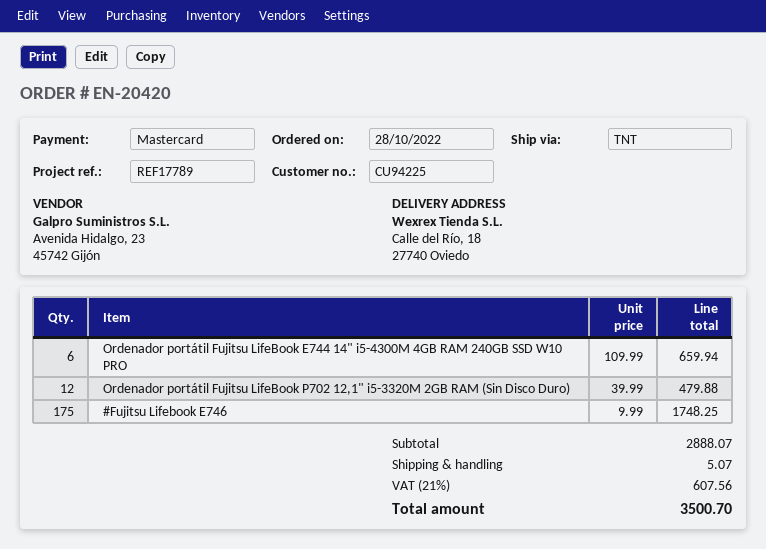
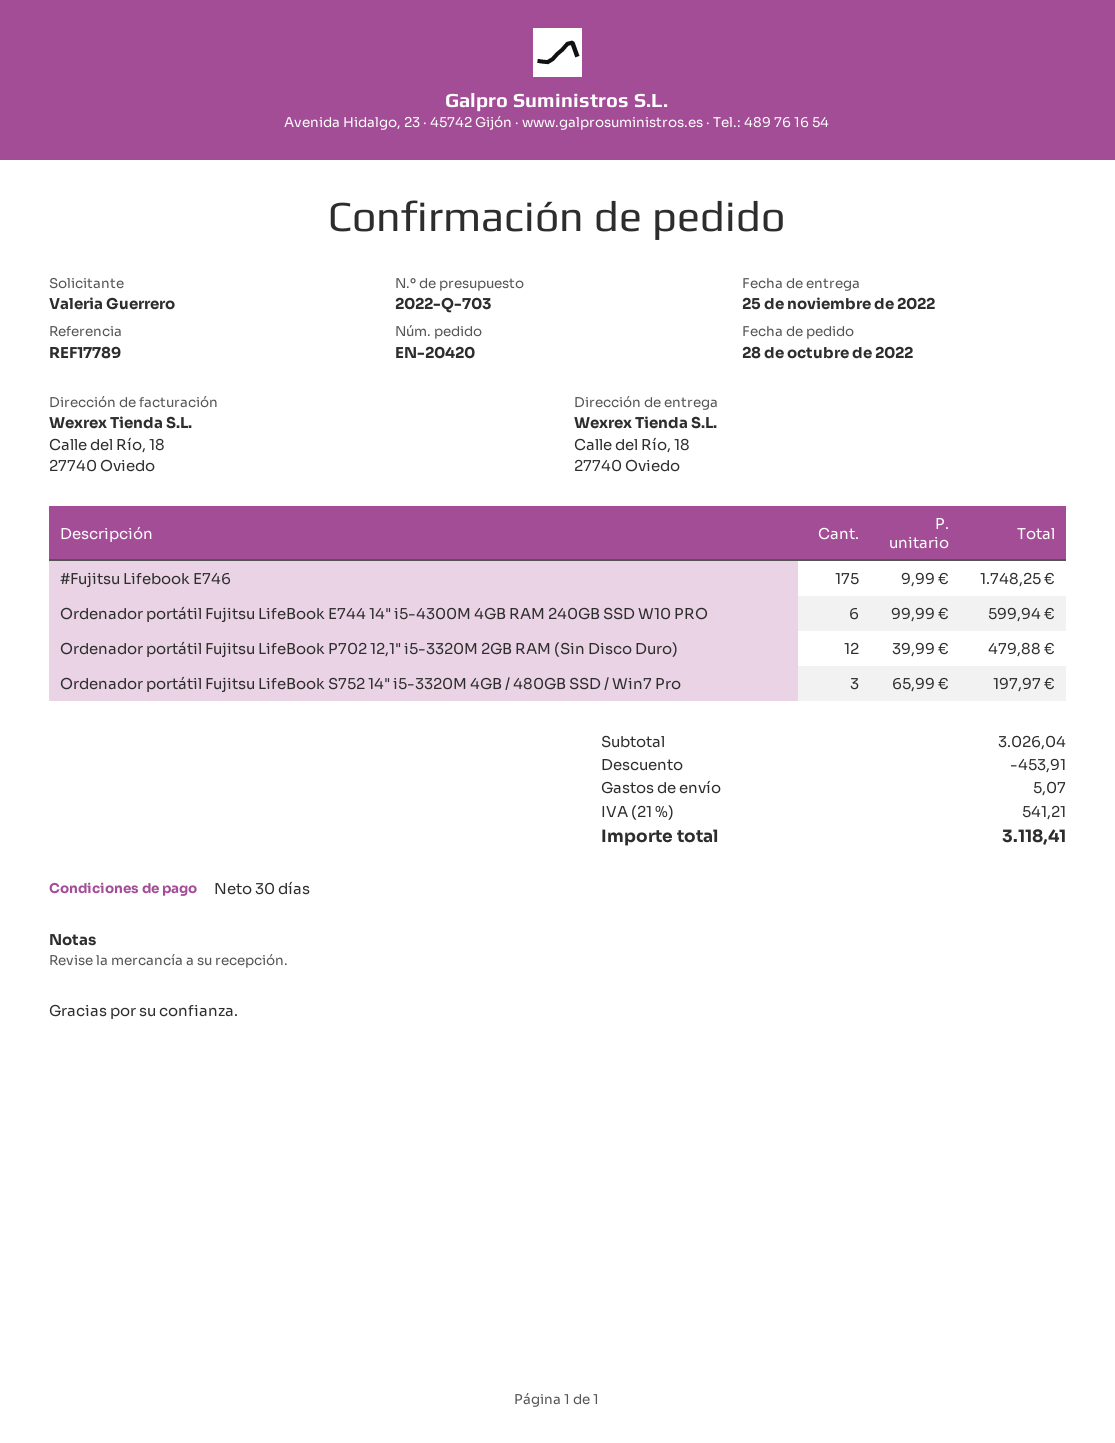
Ordenador portátil Fujitsu LifeBook E744 14" i5-4300M 4GB RAM 240GB SSD W10 PRO: 6 x 109.99 = 659.94 -> 6 x 99.99 = 599.94
Ordenador portátil Fujitsu LifeBook S752 14" i5-3320M 4GB / 480GB SSD / Win7 Pro: none -> 3 x 65.99 = 197.97
subtotal: 2888.07 -> 3026.04
discount: none -> 453.91
tax: 21% = 607.56 -> 21% = 541.21
total: 3500.70 -> 3118.41

